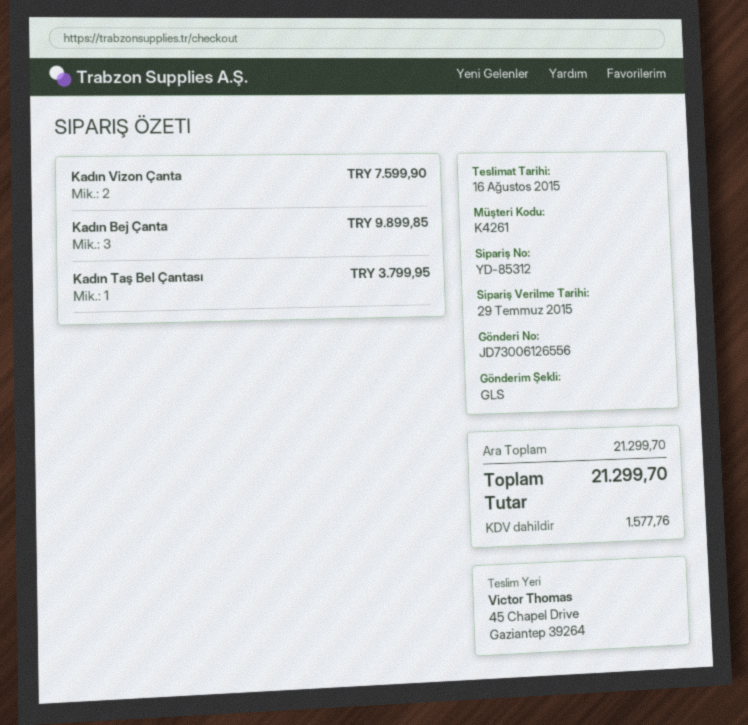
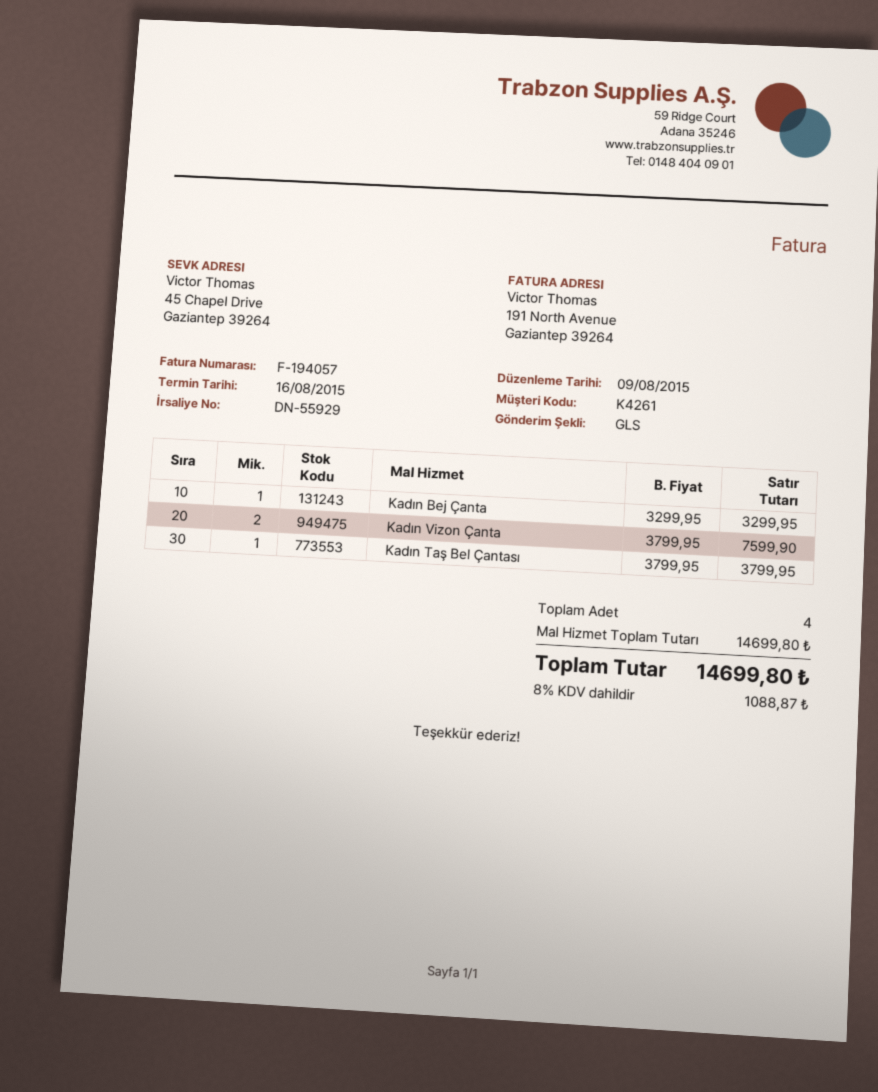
Kadın Bej Çanta: 3 for 9899.85 -> 1 for 3299.95
subtotal: 21299.70 -> 14699.80
tax: 1577.76 -> 1088.87
total: 21299.70 -> 14699.80

